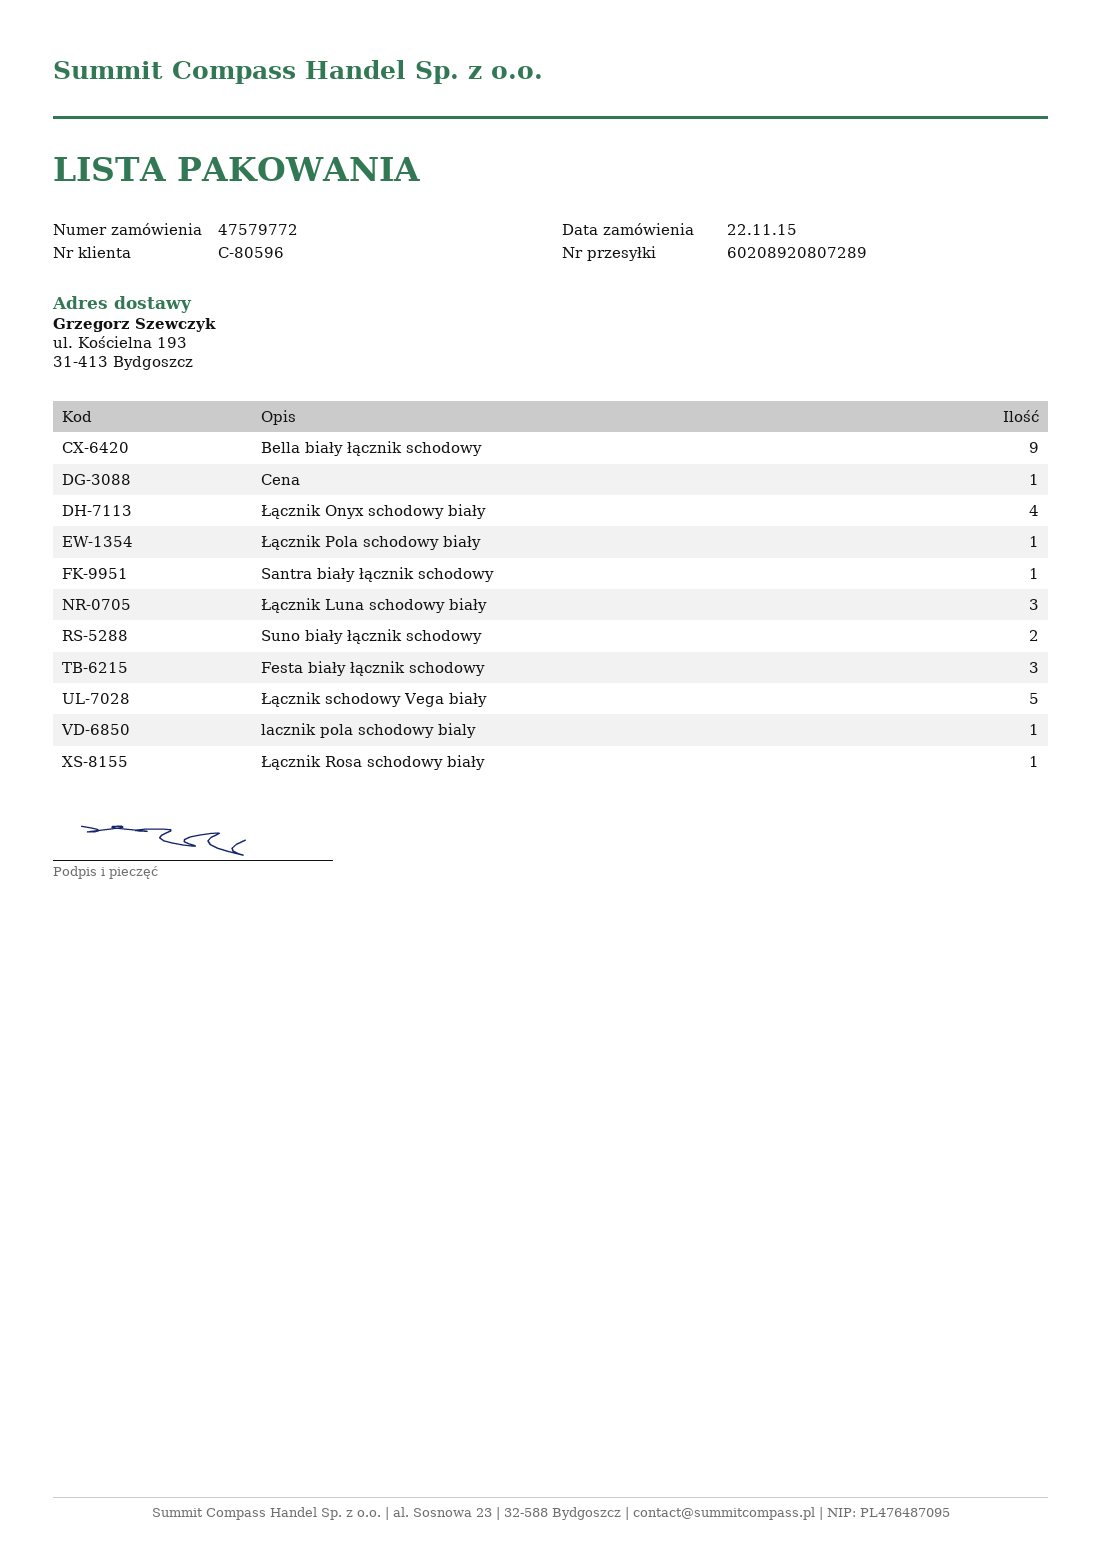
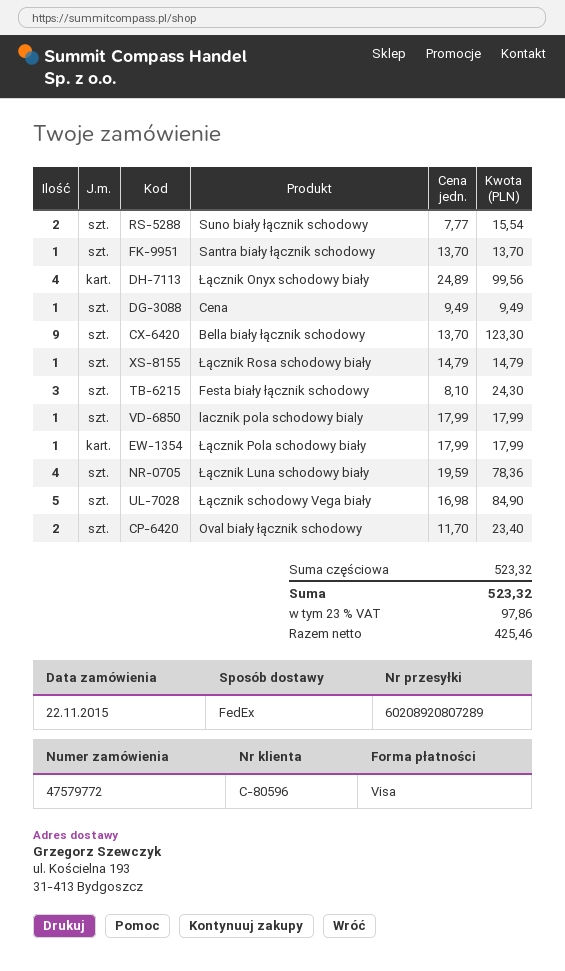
Łącznik Luna schodowy biały: 3 -> 4
Oval biały łącznik schodowy: none -> 2

